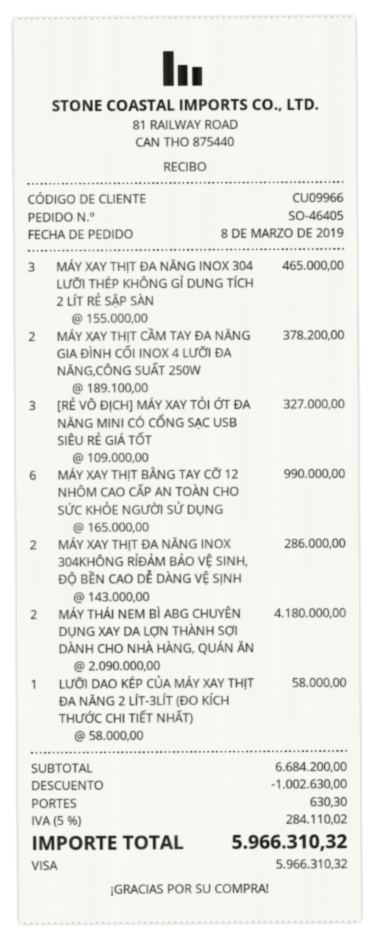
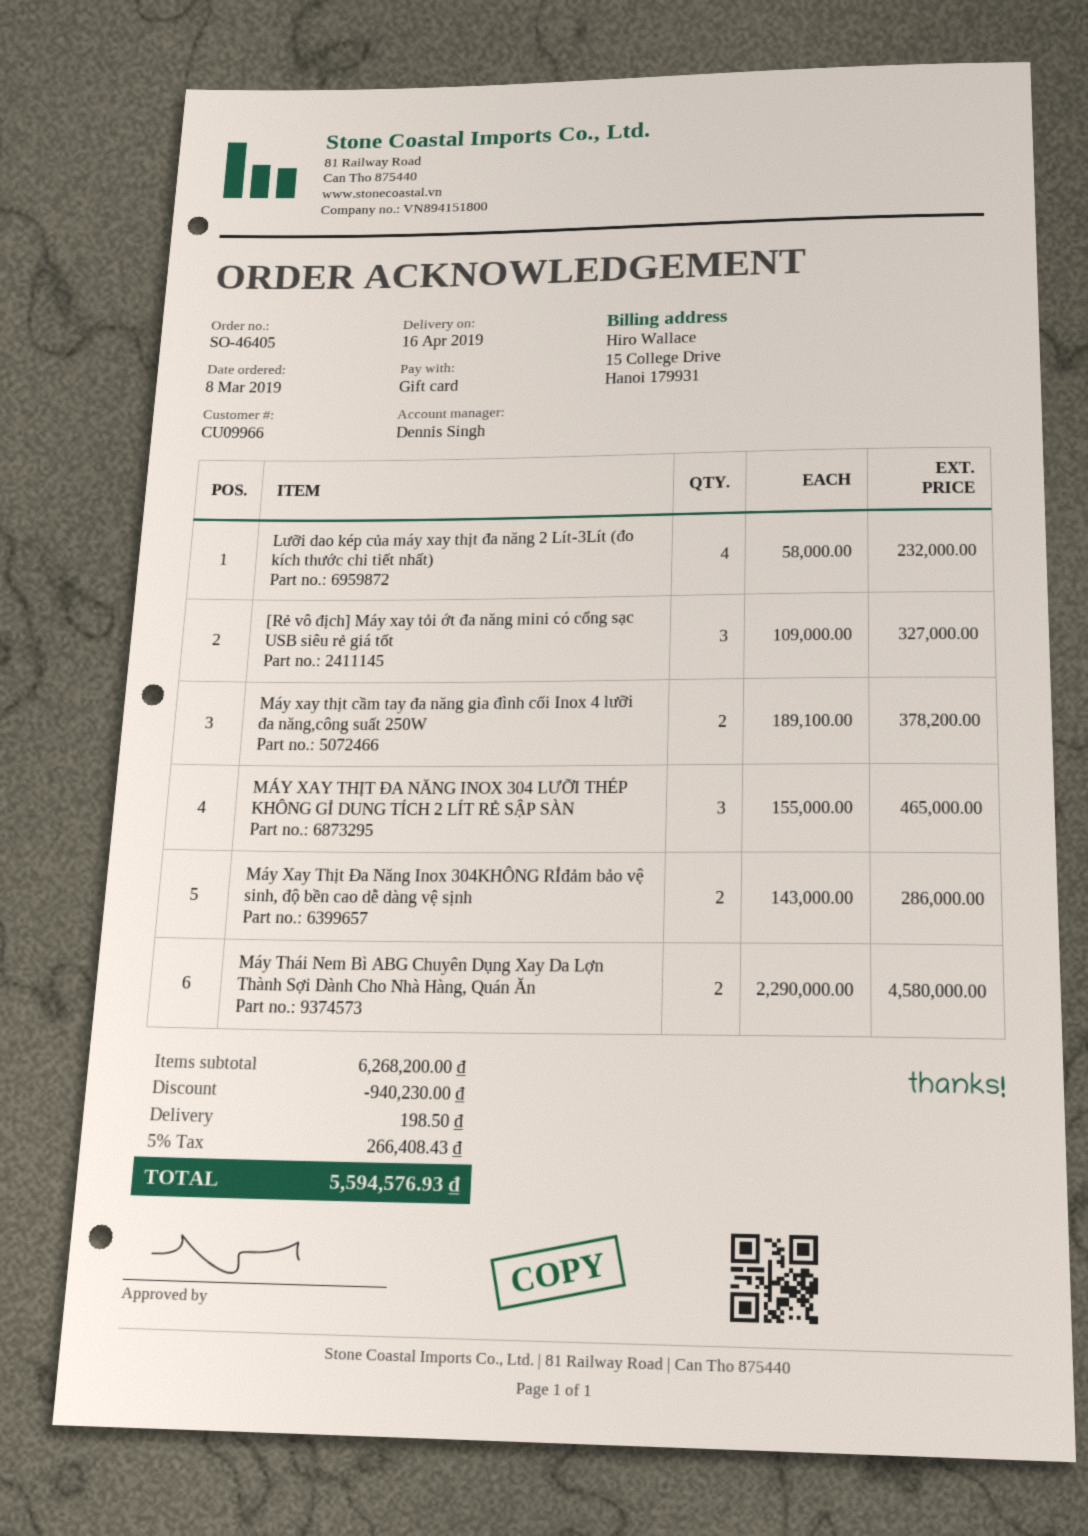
payment method: Visa -> gift card
MÁY XAY THỊT BẰNG TAY CỠ 12 NHÔM CAO CẤP AN TOÀN CHO SỨC KHỎE NGƯỜI SỬ DỤNG: 6 x 165000.00 = 990000.00 -> none
MÁY THÁI NEM BÌ ABG CHUYÊN DỤNG XAY DA LỢN THÀNH SỢI DÀNH CHO NHÀ HÀNG, QUÁN ĂN: 2 x 2090000.00 = 4180000.00 -> 2 x 2290000.00 = 4580000.00
LƯỠI DAO KÉP CỦA MÁY XAY THỊT ĐA NĂNG 2 LÍT-3LÍT (ĐO KÍCH THƯỚC CHI TIẾT NHẤT): 1 x 58000.00 = 58000.00 -> 4 x 58000.00 = 232000.00
subtotal: 6684200.00 -> 6268200.00
discount: 1002630.00 -> 940230.00
shipping: 630.30 -> 198.50
tax: 5% = 284110.02 -> 5% = 266408.43
total: 5966310.32 -> 5594576.93

